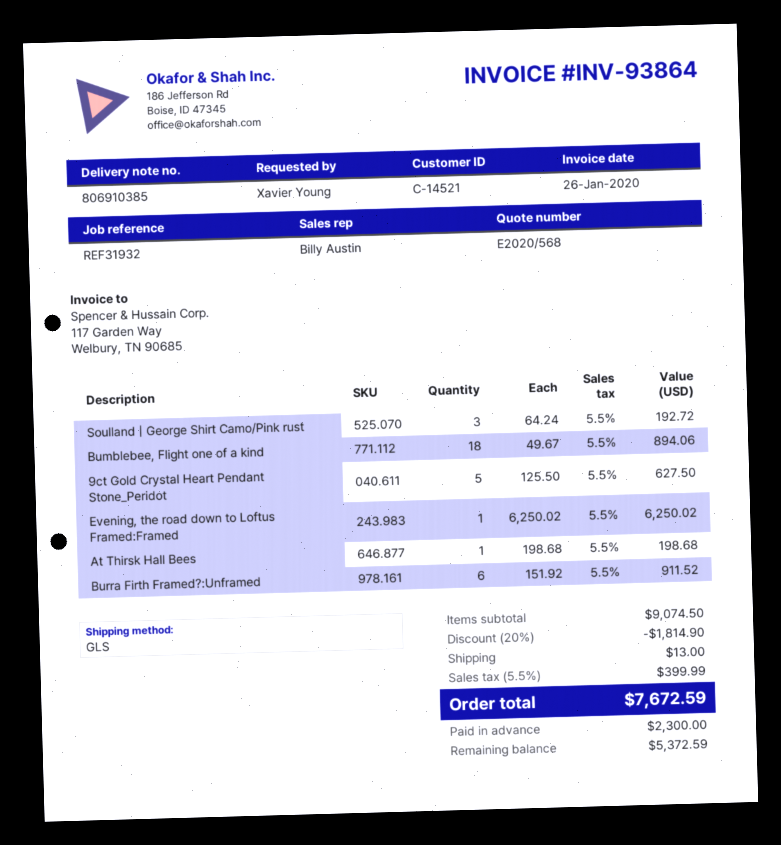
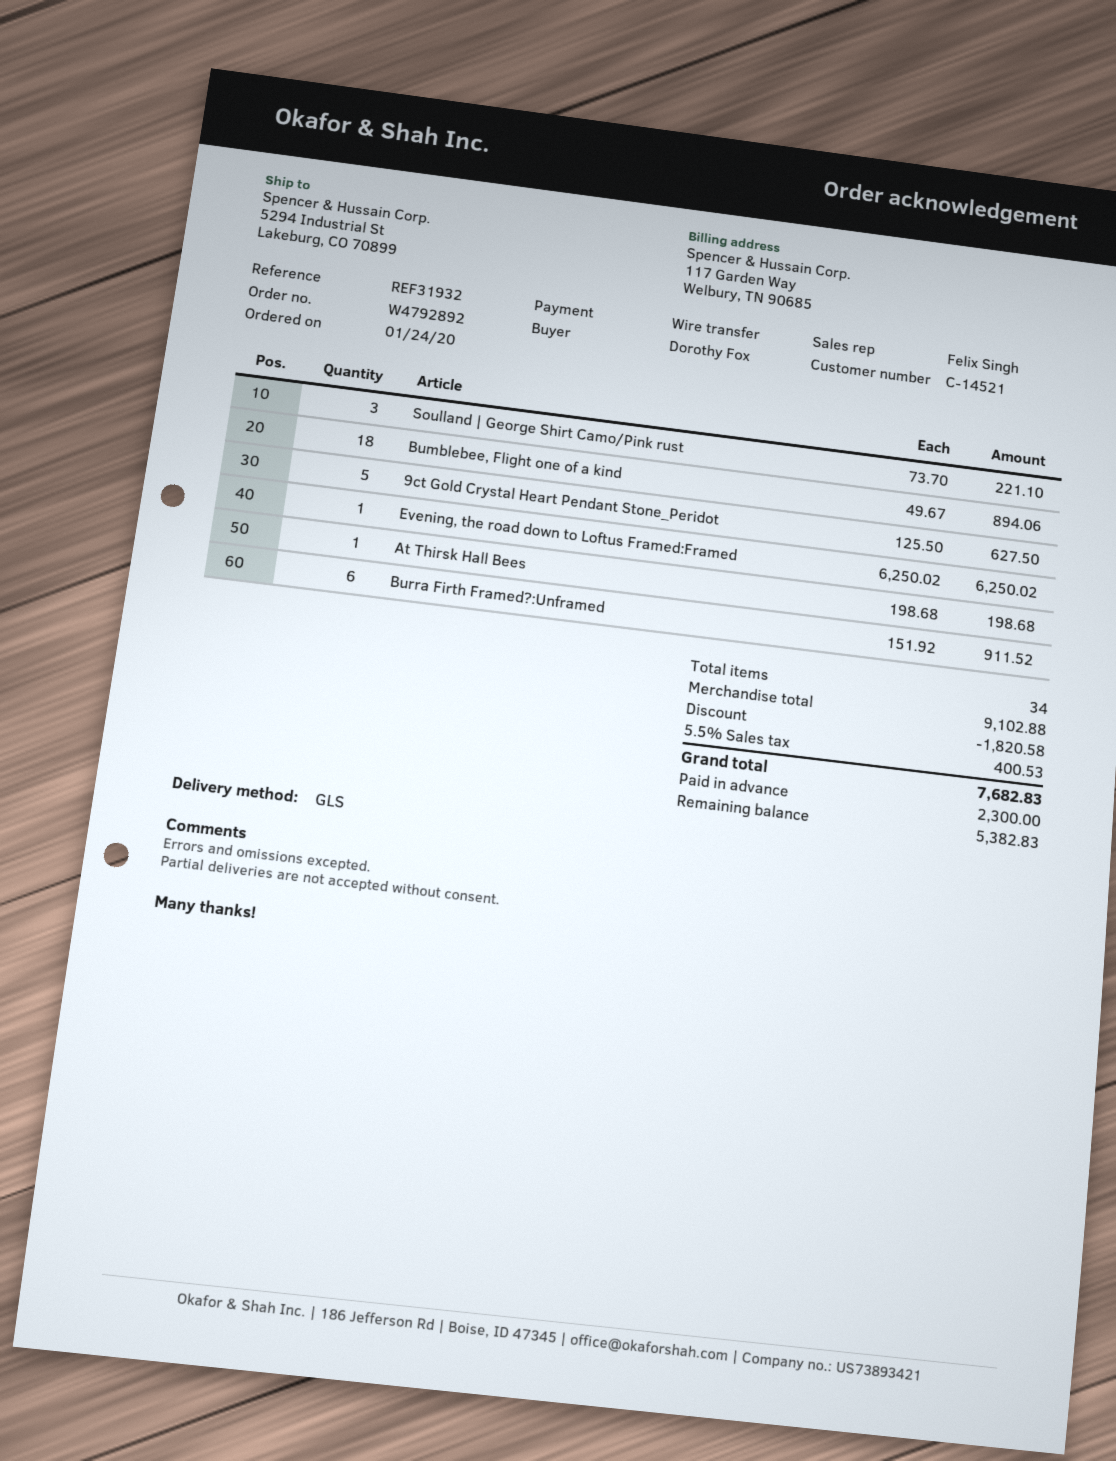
ordered by: Xavier Young -> Dorothy Fox
sales rep: Billy Austin -> Felix Singh
Soulland | George Shirt Camo/Pink rust: 3 x 64.24 = 192.72 -> 3 x 73.70 = 221.10
subtotal: 9074.50 -> 9102.88
discount: 1814.90 -> 1820.58
shipping: 13.00 -> none
tax: 5.5% = 399.99 -> 5.5% = 400.53
total: 7672.59 -> 7682.83
balance: 5372.59 -> 5382.83

